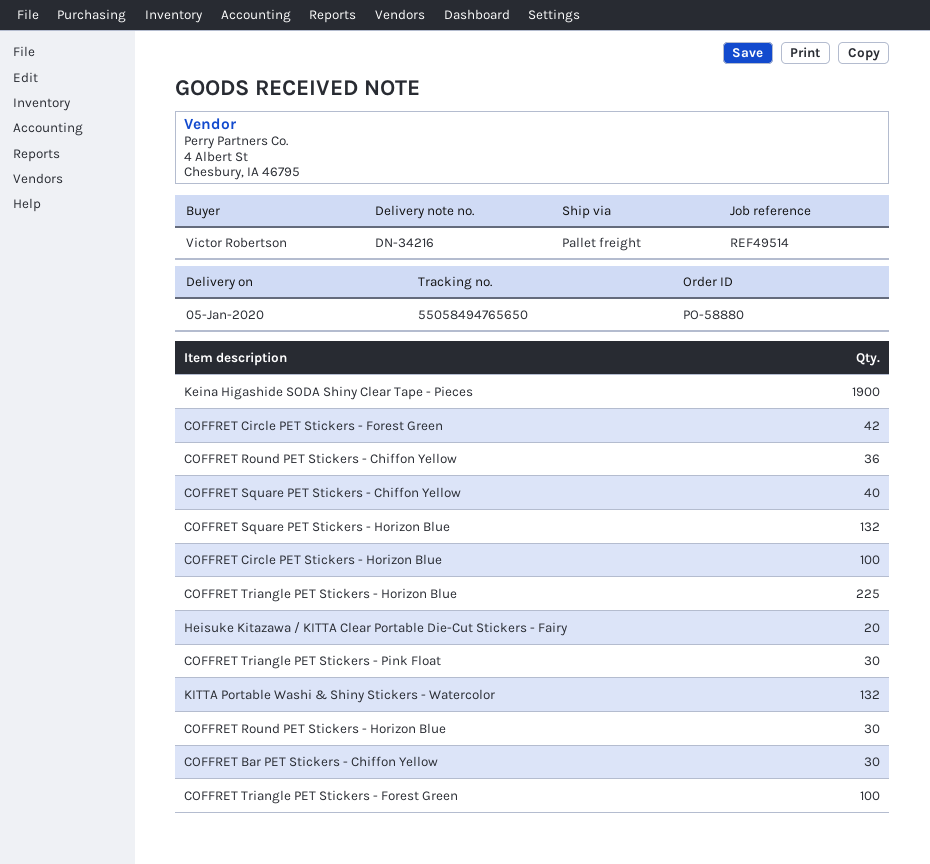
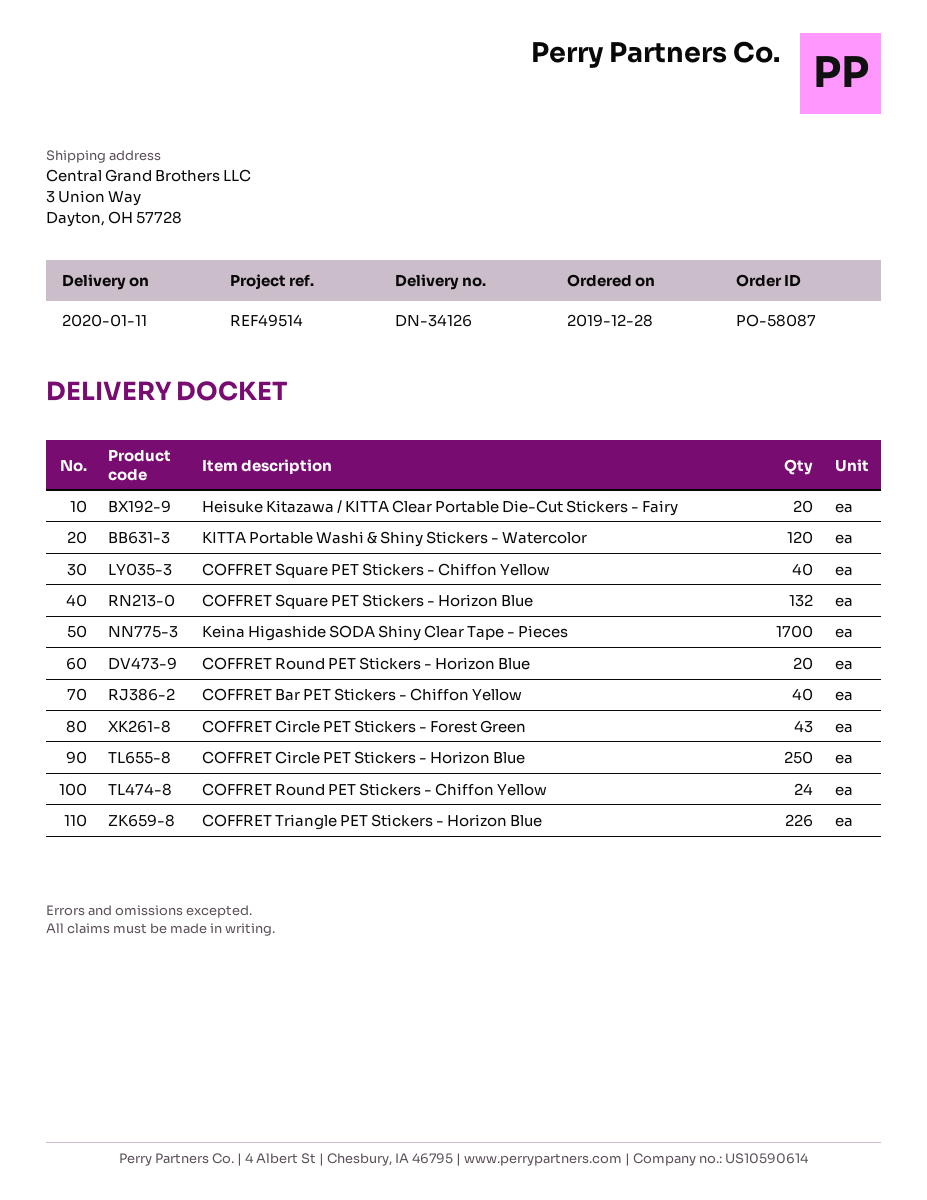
order number: PO-58880 -> PO-58087
delivery note number: DN-34216 -> DN-34126
delivery date: 2020-01-05 -> 2020-01-11
Keina Higashide SODA Shiny Clear Tape - Pieces: 1900 -> 1700
COFFRET Circle PET Stickers - Forest Green: 42 -> 43
COFFRET Round PET Stickers - Chiffon Yellow: 36 -> 24
COFFRET Circle PET Stickers - Horizon Blue: 100 -> 250
COFFRET Triangle PET Stickers - Horizon Blue: 225 -> 226
COFFRET Triangle PET Stickers - Pink Float: 30 -> none
KITTA Portable Washi & Shiny Stickers - Watercolor: 132 -> 120
COFFRET Round PET Stickers - Horizon Blue: 30 -> 20
COFFRET Bar PET Stickers - Chiffon Yellow: 30 -> 40
COFFRET Triangle PET Stickers - Forest Green: 100 -> none

